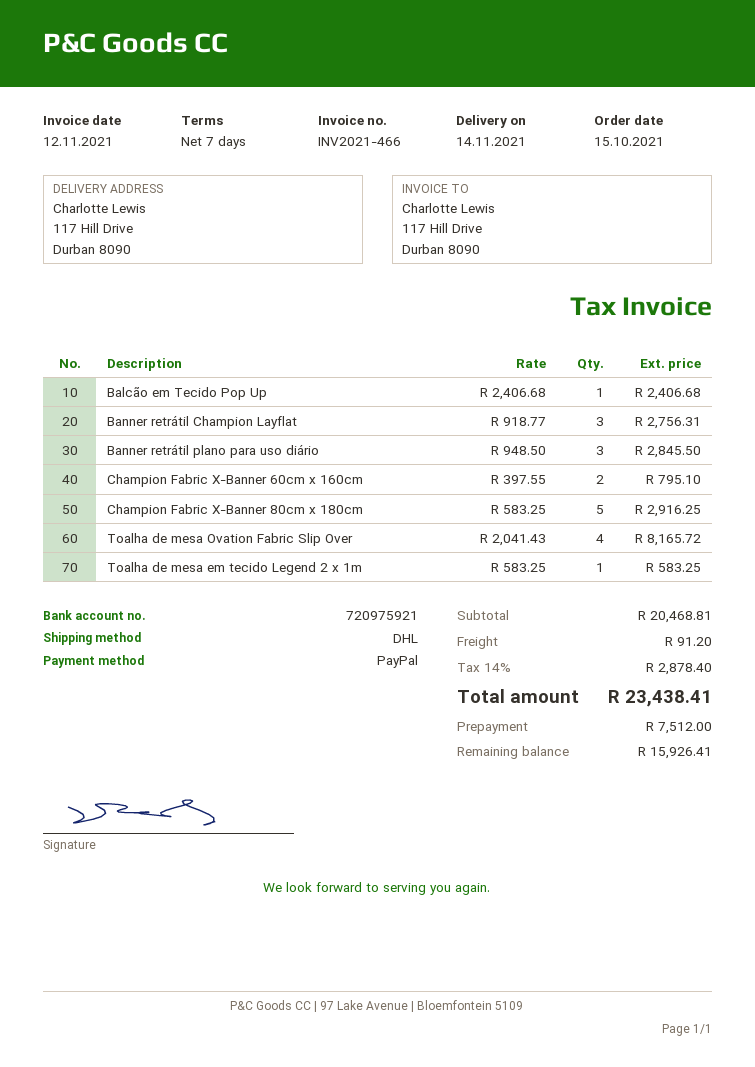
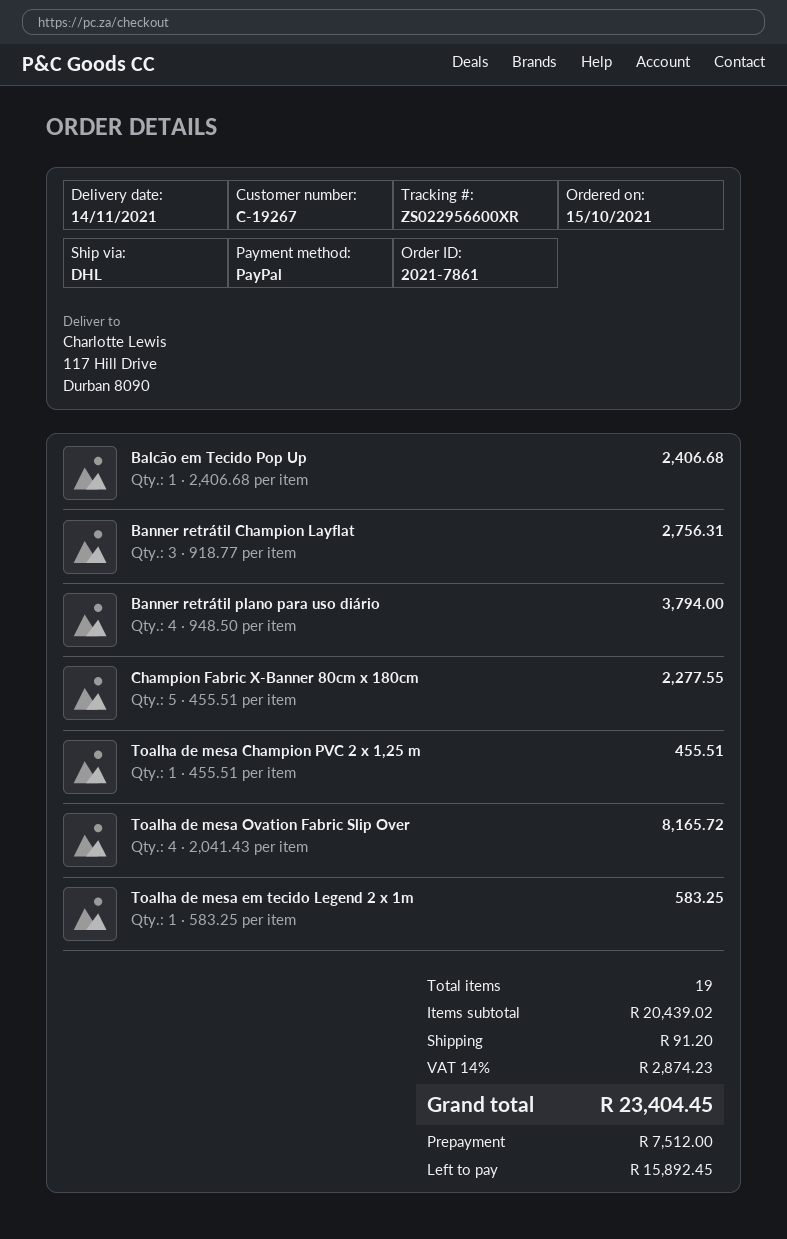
Banner retrátil plano para uso diário: 3 x 948.50 = 2845.50 -> 4 x 948.50 = 3794.00
Champion Fabric X-Banner 60cm x 160cm: 2 x 397.55 = 795.10 -> none
Champion Fabric X-Banner 80cm x 180cm: 5 x 583.25 = 2916.25 -> 5 x 455.51 = 2277.55
Toalha de mesa Champion PVC 2 x 1,25 m: none -> 1 x 455.51 = 455.51
subtotal: 20468.81 -> 20439.02
tax: 14% = 2878.40 -> 14% = 2874.23
total: 23438.41 -> 23404.45
balance: 15926.41 -> 15892.45

